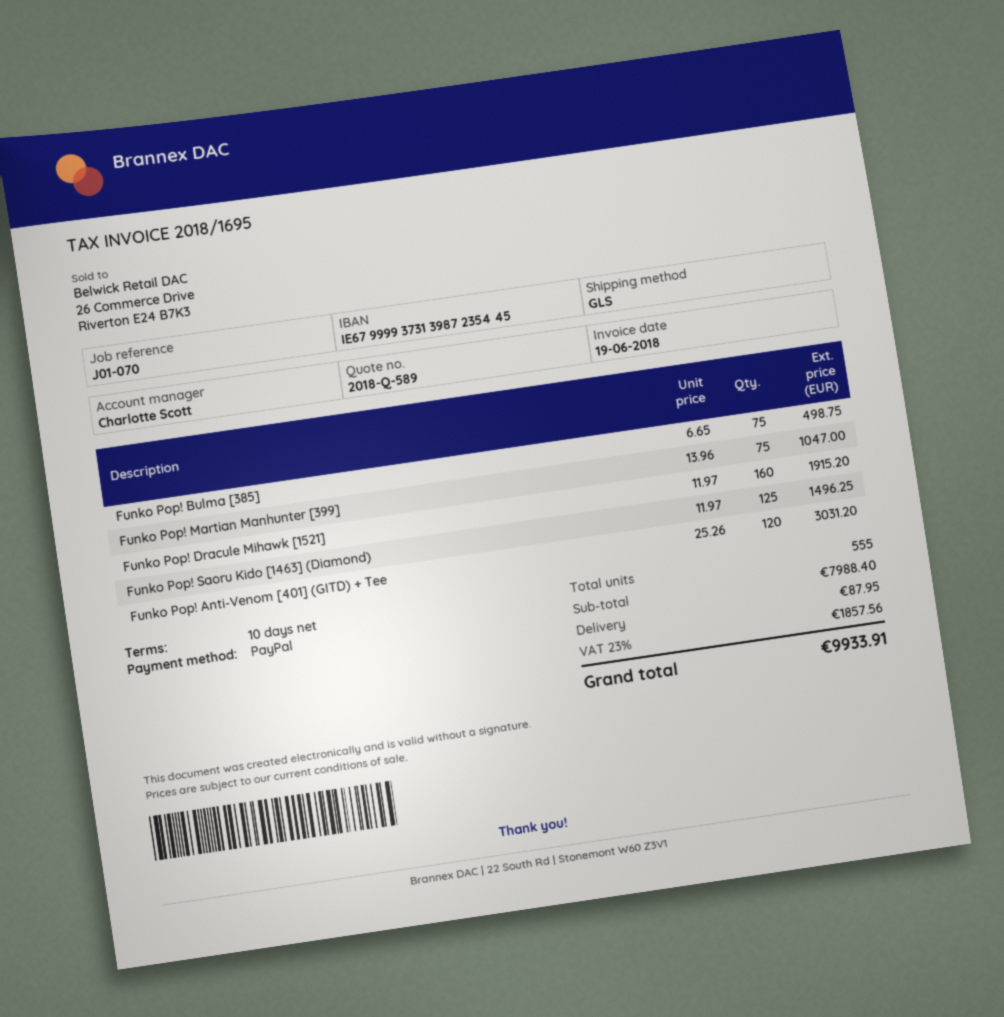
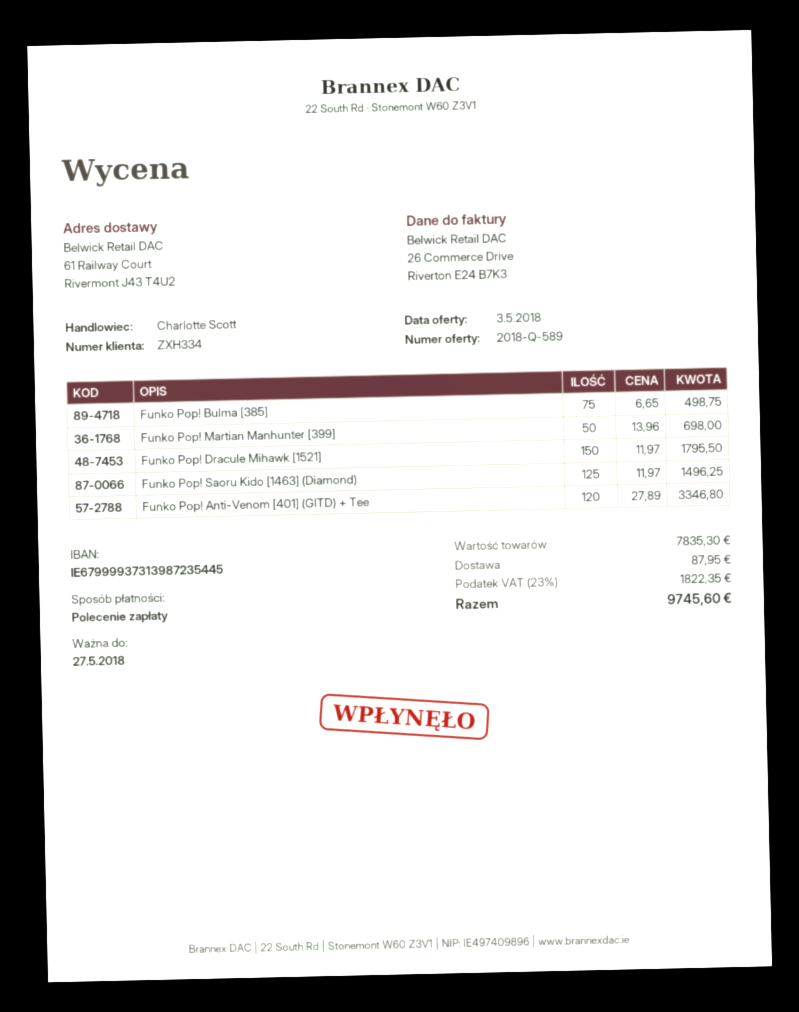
payment method: PayPal -> direct debit
Funko Pop! Martian Manhunter [399]: 75 x 13.96 = 1047.00 -> 50 x 13.96 = 698.00
Funko Pop! Dracule Mihawk [1521]: 160 x 11.97 = 1915.20 -> 150 x 11.97 = 1795.50
Funko Pop! Anti-Venom [401] (GITD) + Tee: 120 x 25.26 = 3031.20 -> 120 x 27.89 = 3346.80
subtotal: 7988.40 -> 7835.30
tax: 23% = 1857.56 -> 23% = 1822.35
total: 9933.91 -> 9745.60

